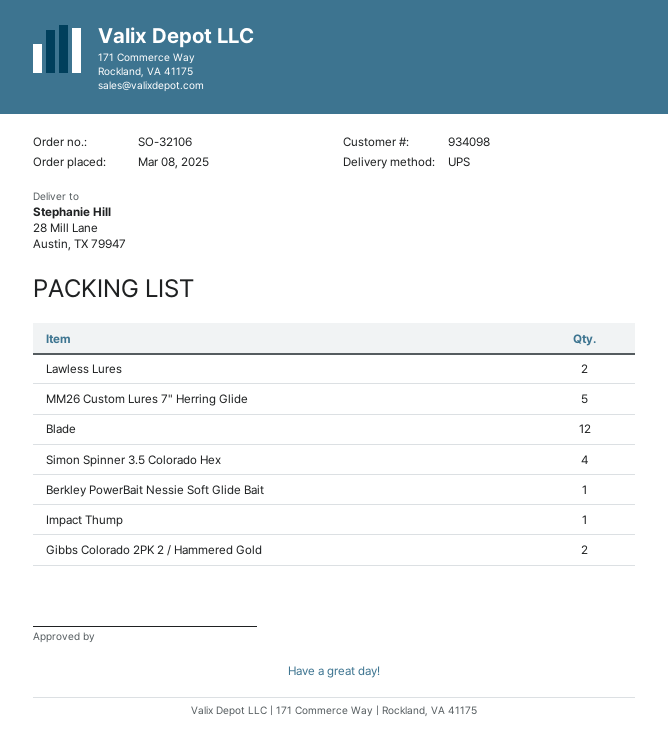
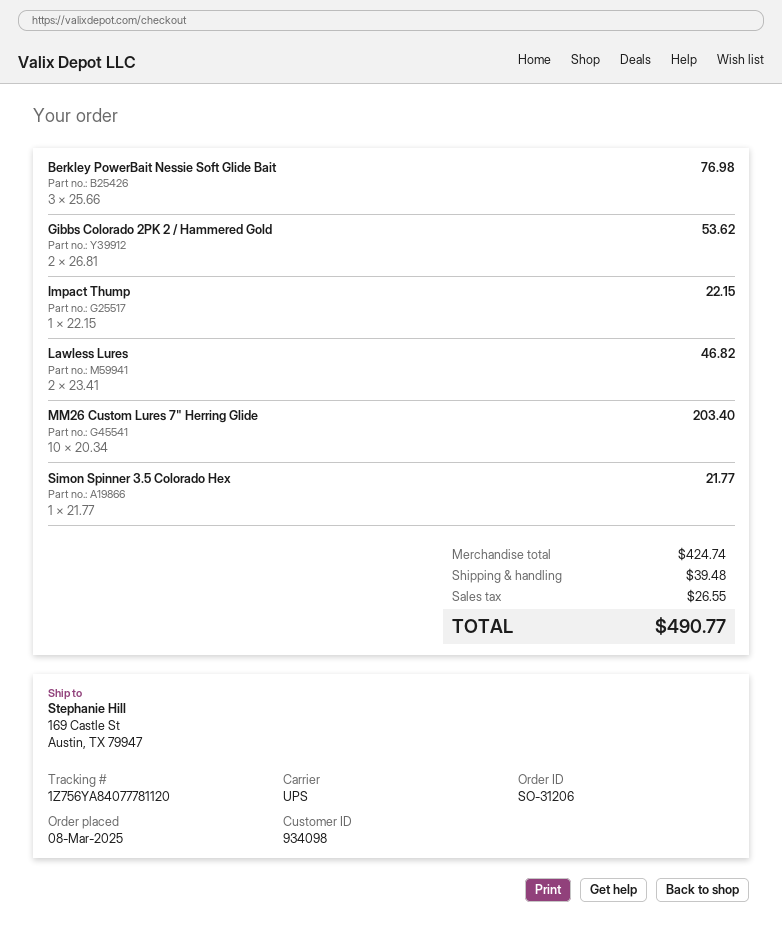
order number: SO-32106 -> SO-31206
ship to: 28 Mill Lane, Austin, TX 79947 -> 169 Castle St, Austin, TX 79947
MM26 Custom Lures 7" Herring Glide: 5 -> 10
Blade: 12 -> none
Simon Spinner 3.5 Colorado Hex: 4 -> 1
Berkley PowerBait Nessie Soft Glide Bait: 1 -> 3

